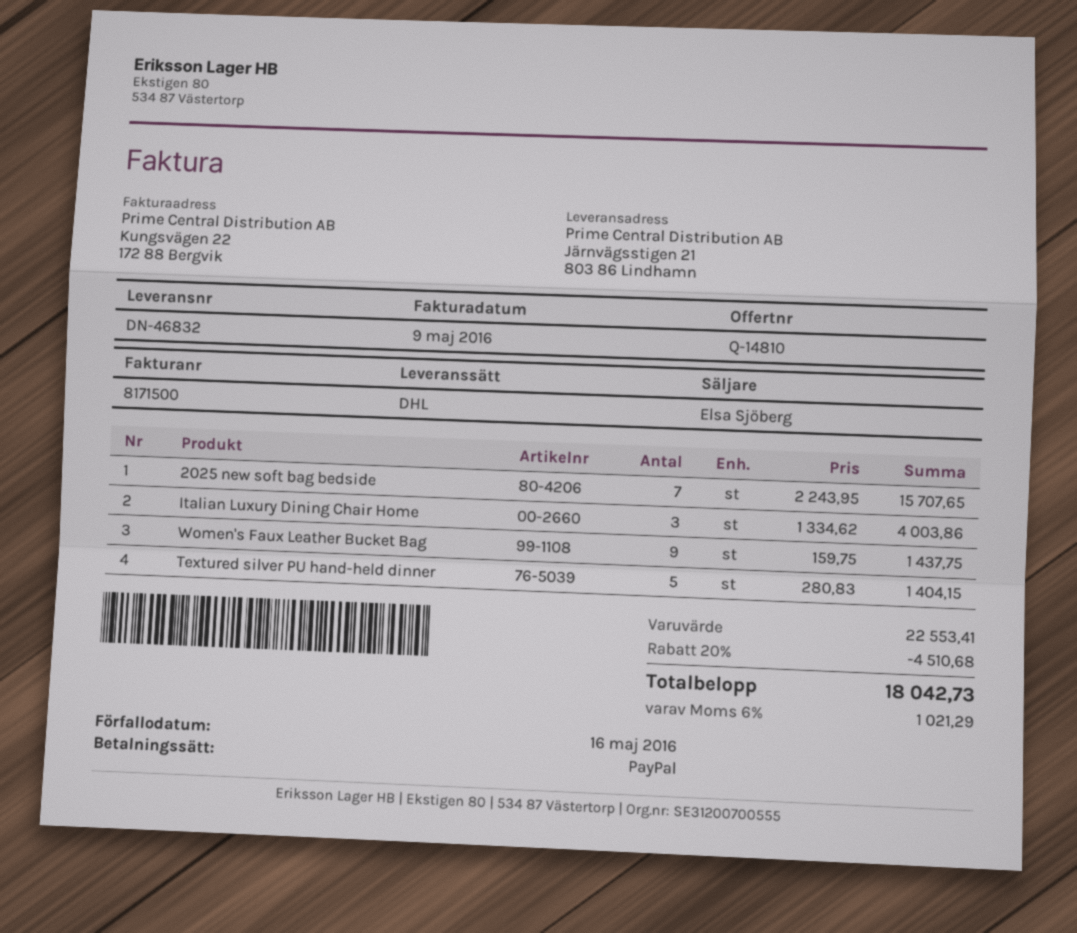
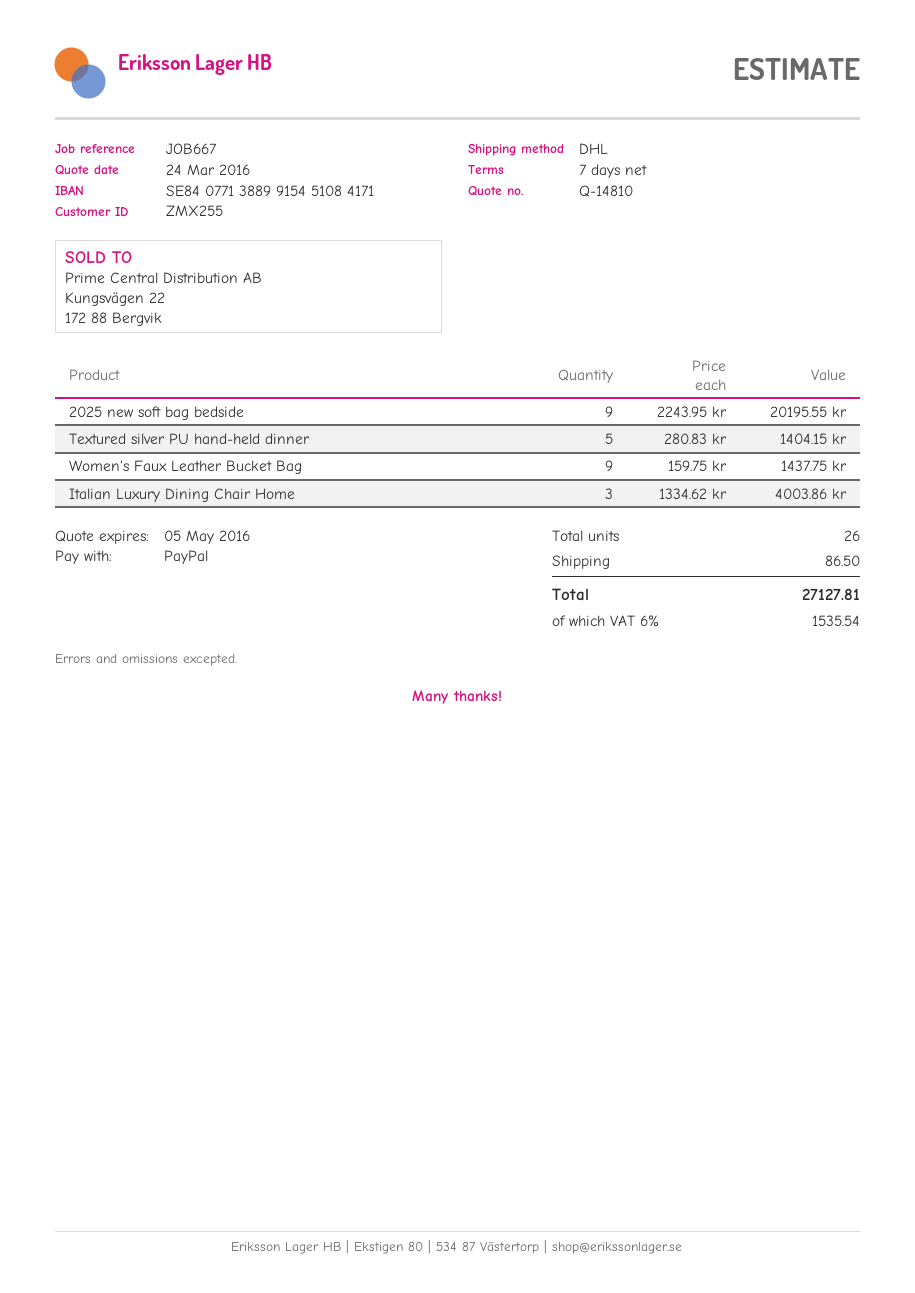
2025 new soft bag bedside: 7 x 2243.95 = 15707.65 -> 9 x 2243.95 = 20195.55
discount: 20% = 4510.68 -> none
shipping: none -> 86.50
tax: 6% = 1021.29 -> 6% = 1535.54
total: 18042.73 -> 27127.81

